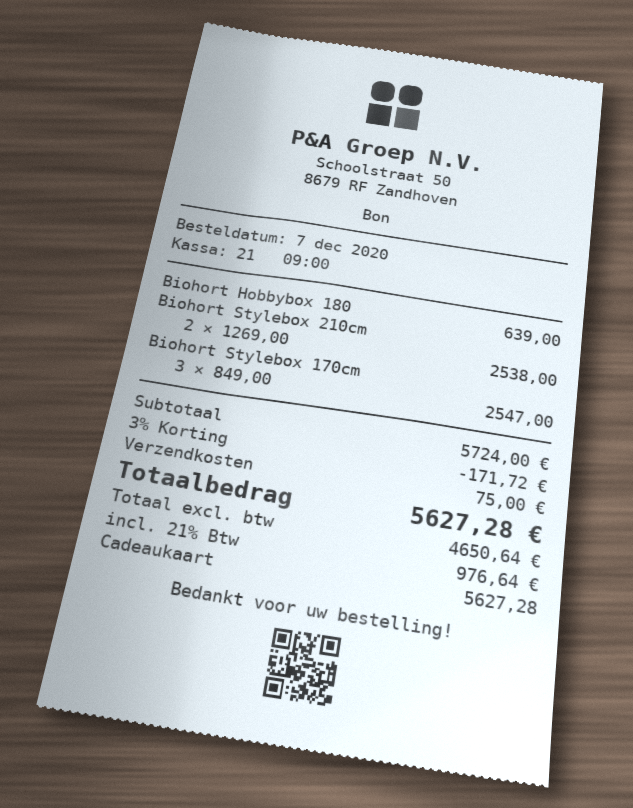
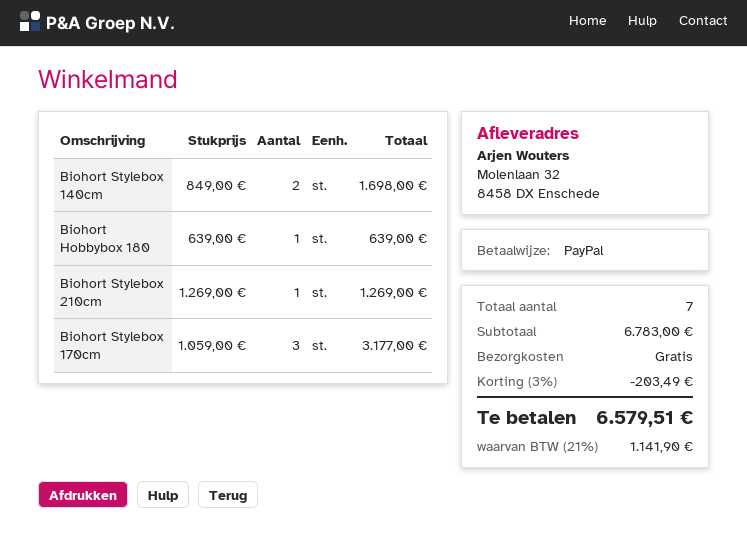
payment method: gift card -> PayPal
Biohort Stylebox 210cm: 2 x 1269.00 = 2538.00 -> 1 x 1269.00 = 1269.00
Biohort Stylebox 170cm: 3 x 849.00 = 2547.00 -> 3 x 1059.00 = 3177.00
Biohort Stylebox 140cm: none -> 2 x 849.00 = 1698.00
subtotal: 5724.00 -> 6783.00
discount: 3% = 171.72 -> 3% = 203.49
shipping: 75.00 -> 0.00
tax: 21% = 976.64 -> 21% = 1141.90
total: 5627.28 -> 6579.51

